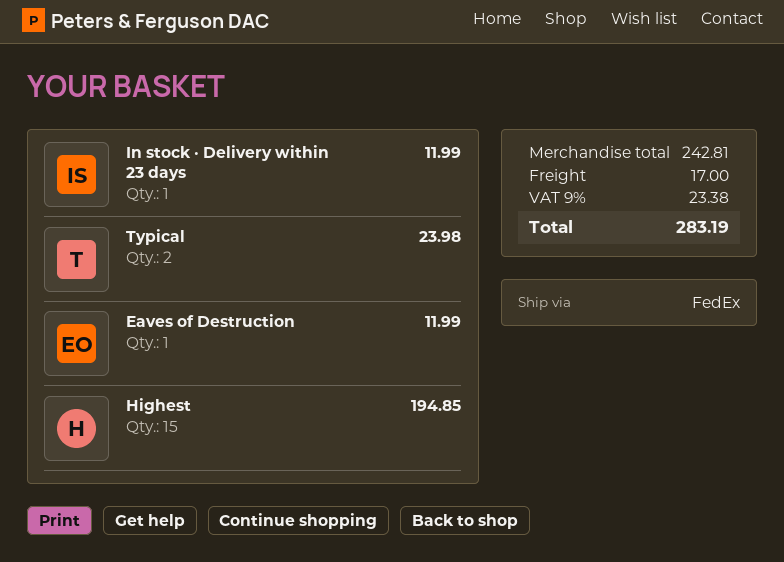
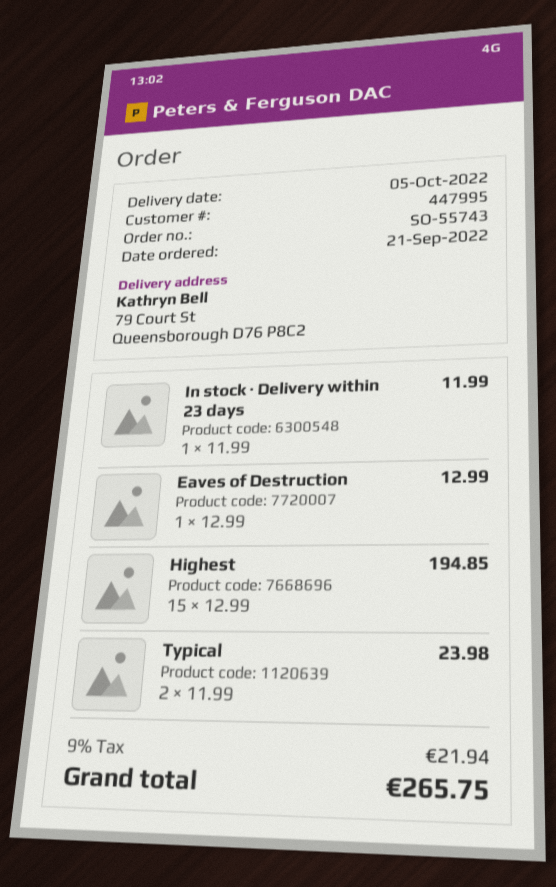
Eaves of Destruction: 1 for 11.99 -> 1 for 12.99
shipping: 17.00 -> none
tax: 9% = 23.38 -> 9% = 21.94
total: 283.19 -> 265.75

